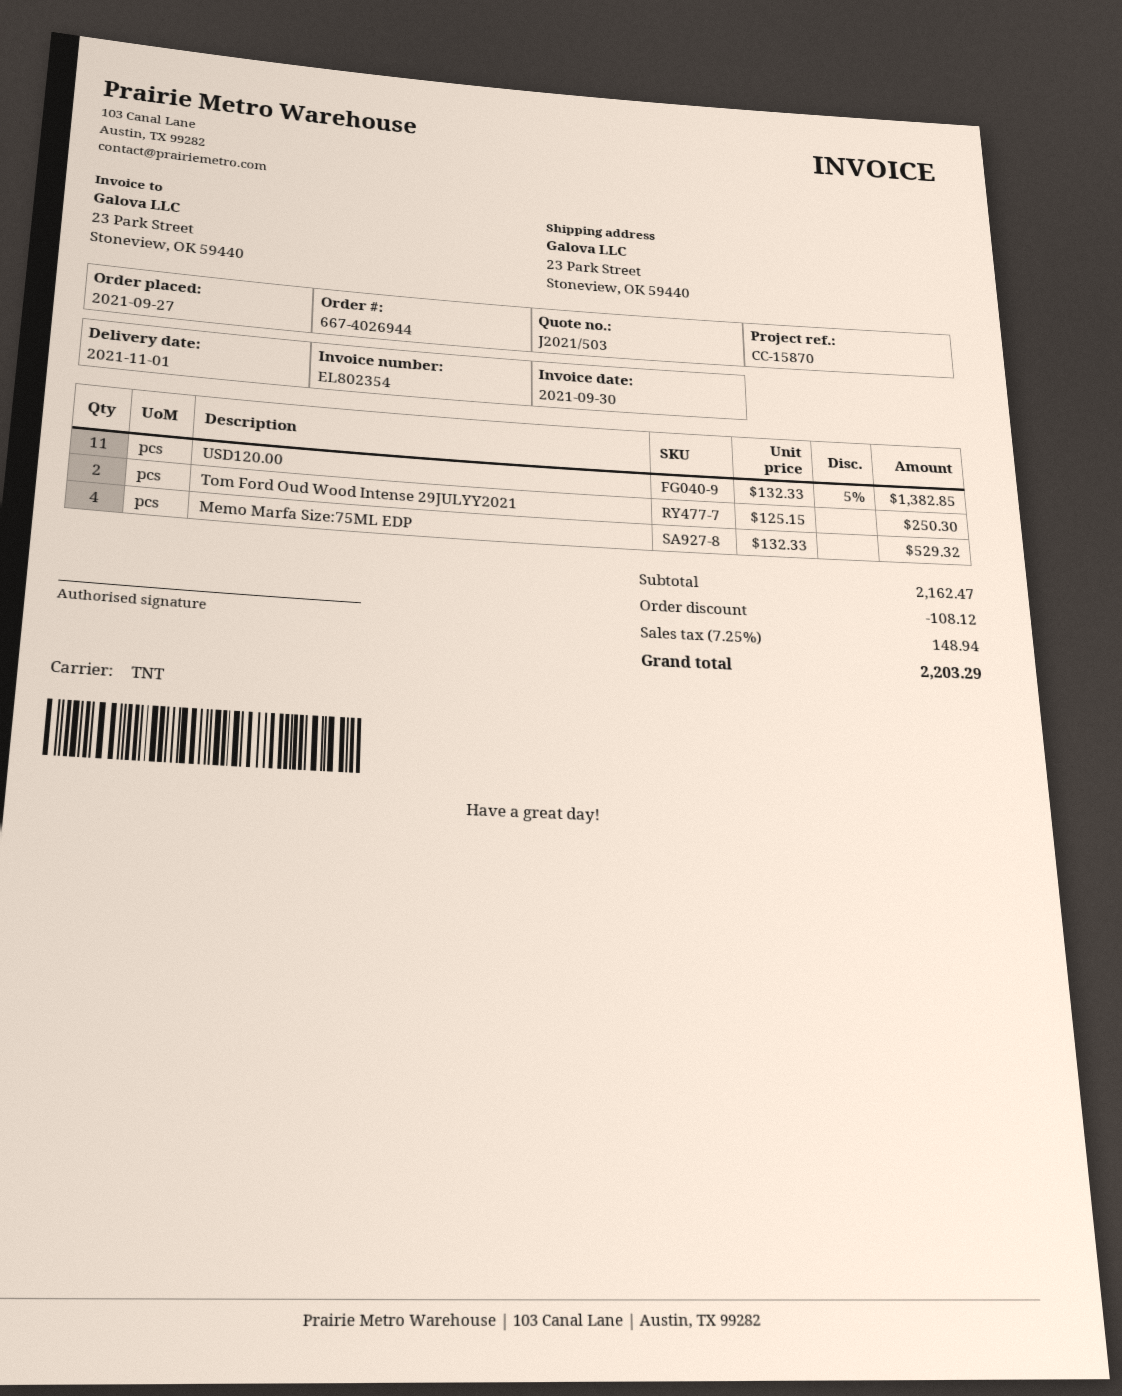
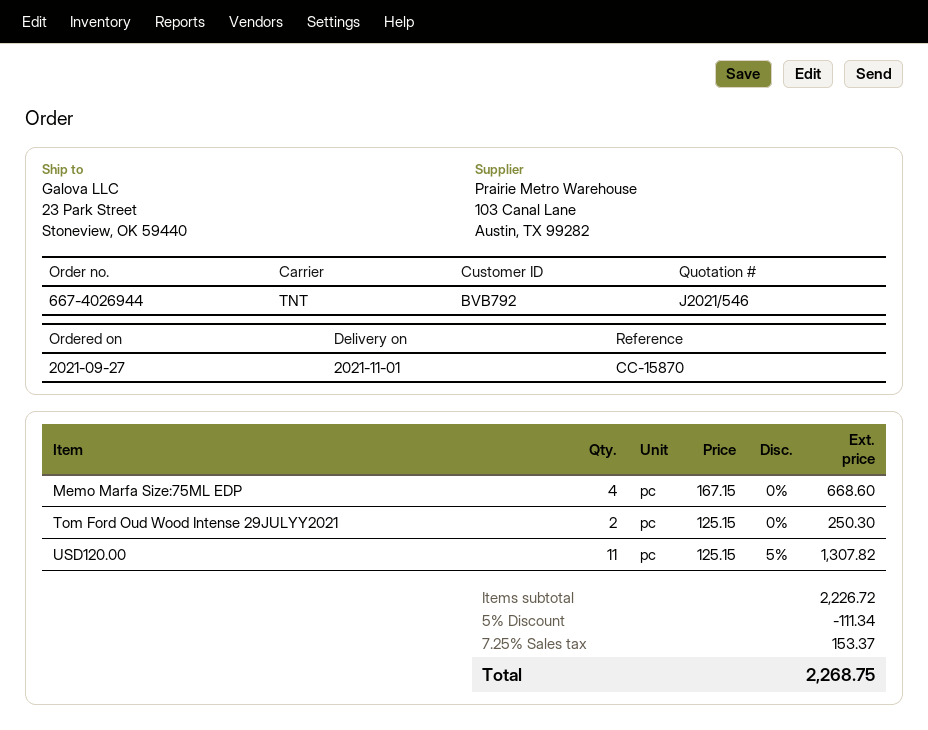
quote number: J2021/503 -> J2021/546
USD120.00: 11 x 132.33 - 5% = 1382.85 -> 11 x 125.15 - 5% = 1307.82
Memo Marfa Size:75ML EDP: 4 x 132.33 = 529.32 -> 4 x 167.15 = 668.60
subtotal: 2162.47 -> 2226.72
discount: 108.12 -> 111.34
tax: 7.25% = 148.94 -> 7.25% = 153.37
total: 2203.29 -> 2268.75

